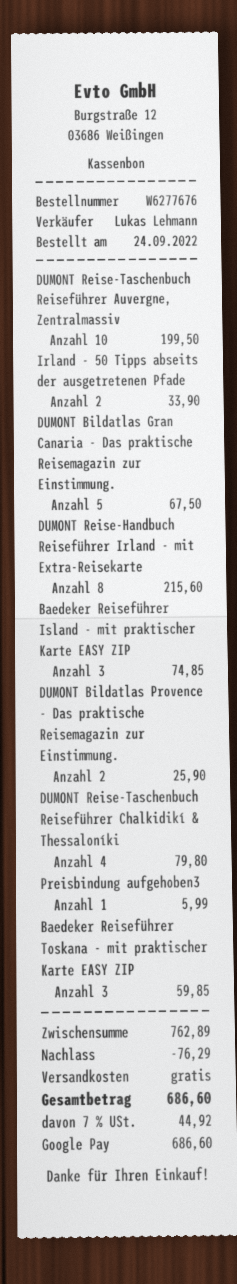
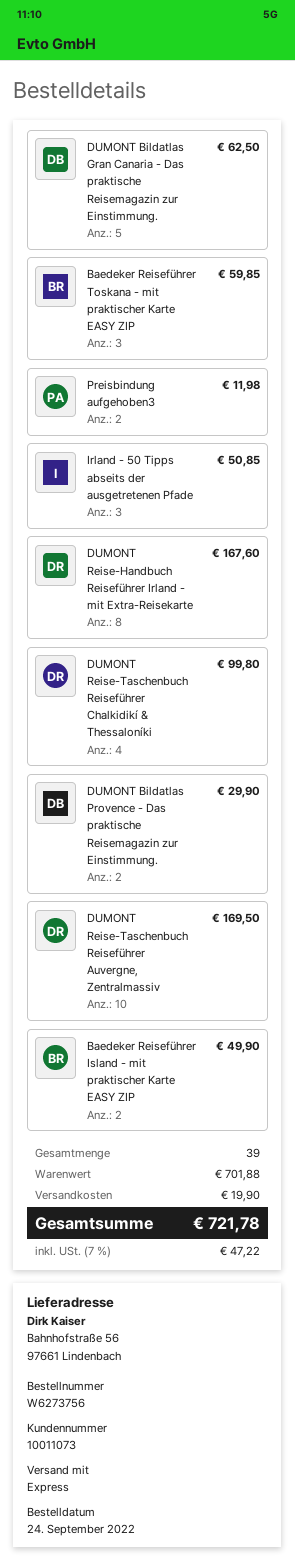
order number: W6277676 -> W6273756
DUMONT Reise-Taschenbuch Reiseführer Auvergne, Zentralmassiv: 10 for 199.50 -> 10 for 169.50
Irland - 50 Tipps abseits der ausgetretenen Pfade: 2 for 33.90 -> 3 for 50.85
DUMONT Bildatlas Gran Canaria - Das praktische Reisemagazin zur Einstimmung.: 5 for 67.50 -> 5 for 62.50
DUMONT Reise-Handbuch Reiseführer Irland - mit Extra-Reisekarte: 8 for 215.60 -> 8 for 167.60
Baedeker Reiseführer Island - mit praktischer Karte EASY ZIP: 3 for 74.85 -> 2 for 49.90
DUMONT Bildatlas Provence - Das praktische Reisemagazin zur Einstimmung.: 2 for 25.90 -> 2 for 29.90
DUMONT Reise-Taschenbuch Reiseführer Chalkidikí & Thessaloníki: 4 for 79.80 -> 4 for 99.80
Preisbindung aufgehoben3: 1 for 5.99 -> 2 for 11.98
subtotal: 762.89 -> 701.88
discount: 76.29 -> none
shipping: 0.00 -> 19.90
tax: 7% = 44.92 -> 7% = 47.22
total: 686.60 -> 721.78

